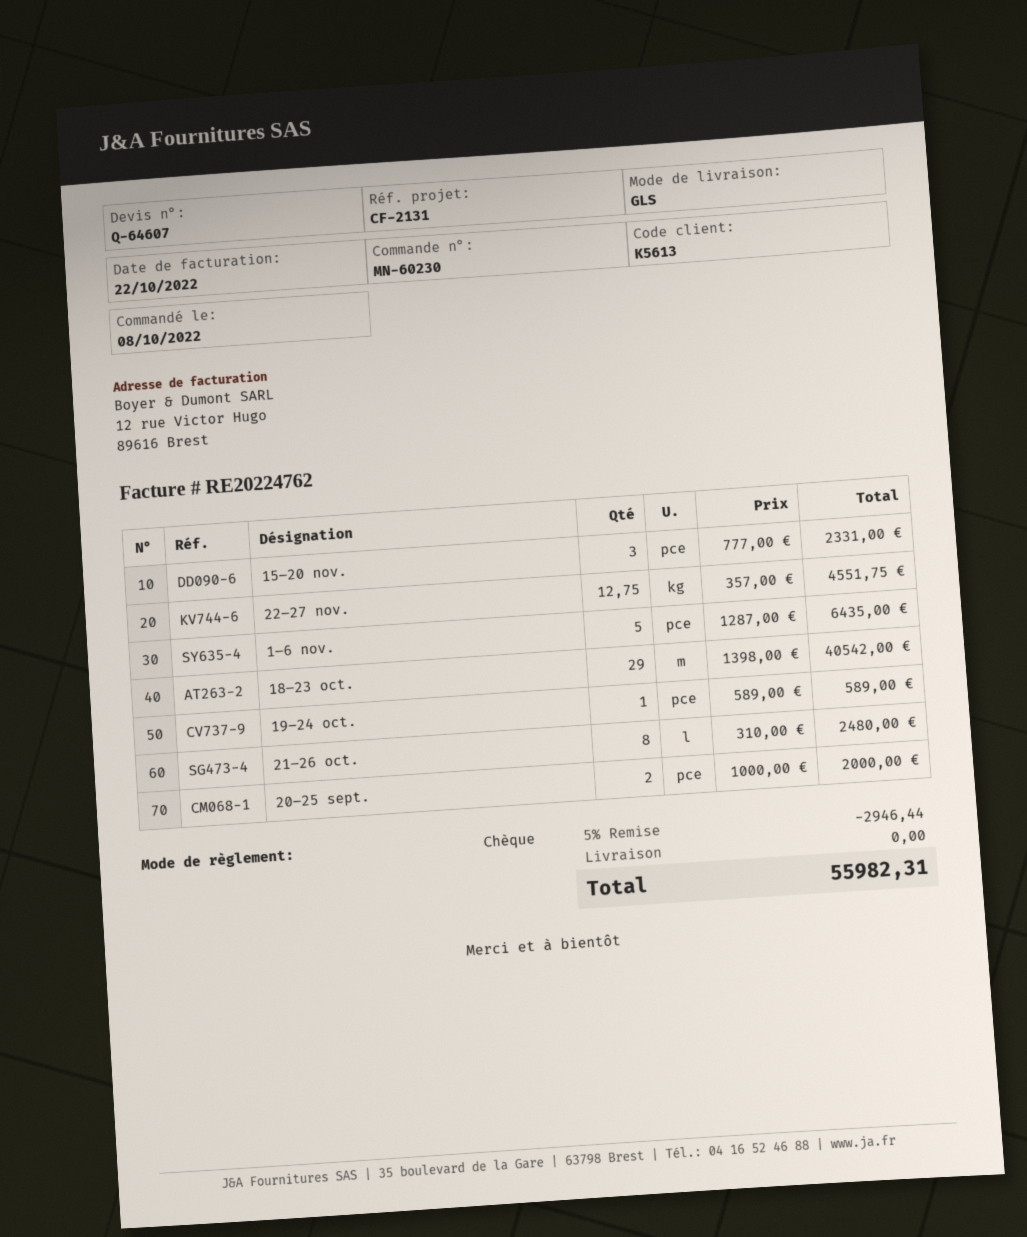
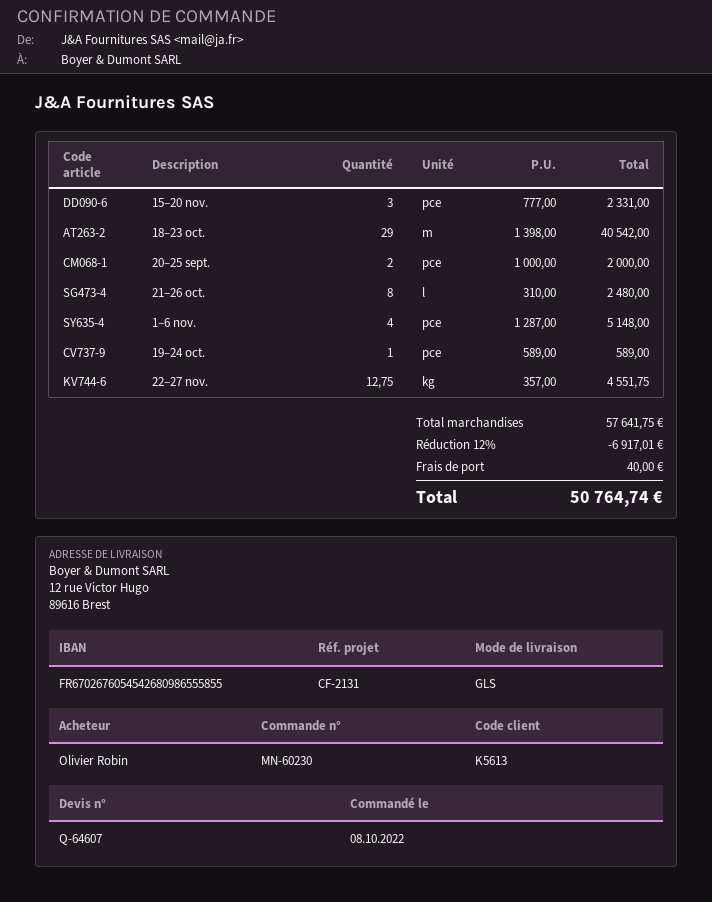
1–6 nov.: 5 x 1287.00 = 6435.00 -> 4 x 1287.00 = 5148.00
discount: 5% = 2946.44 -> 12% = 6917.01
shipping: 0.00 -> 40.00
total: 55982.31 -> 50764.74

